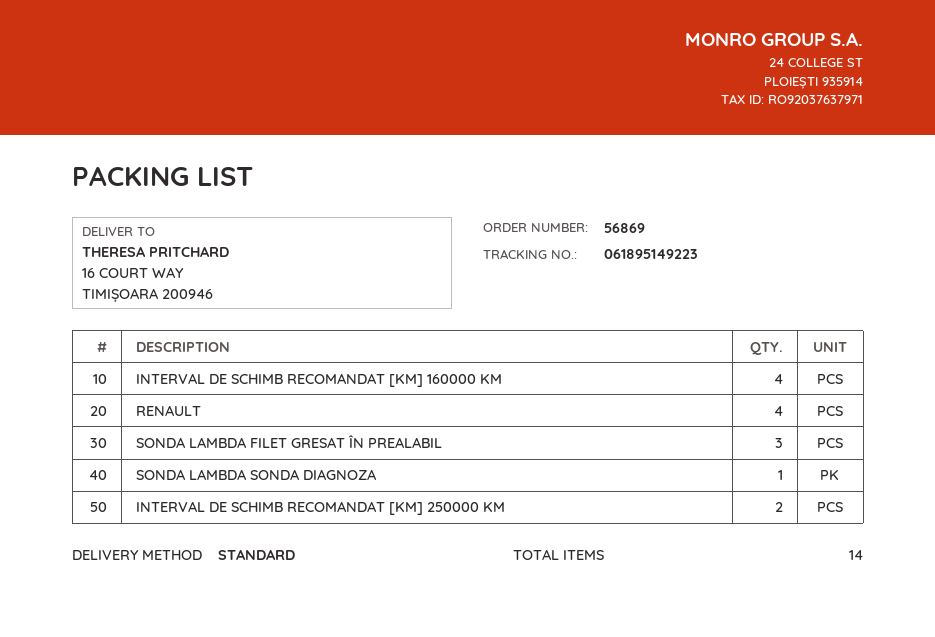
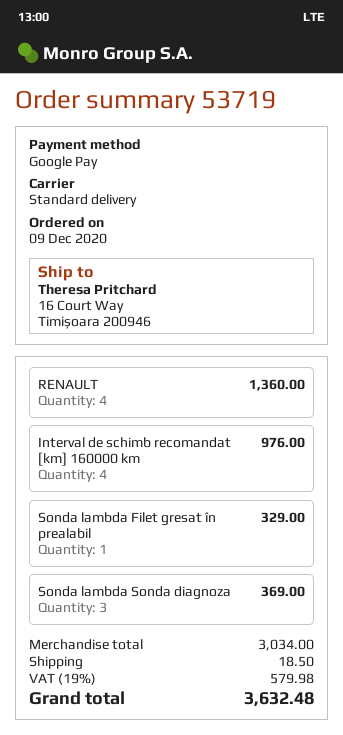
order number: 56869 -> 53719
SONDA LAMBDA FILET GRESAT ÎN PREALABIL: 3 -> 1
SONDA LAMBDA SONDA DIAGNOZA: 1 -> 3
INTERVAL DE SCHIMB RECOMANDAT [KM] 250000 KM: 2 -> none

